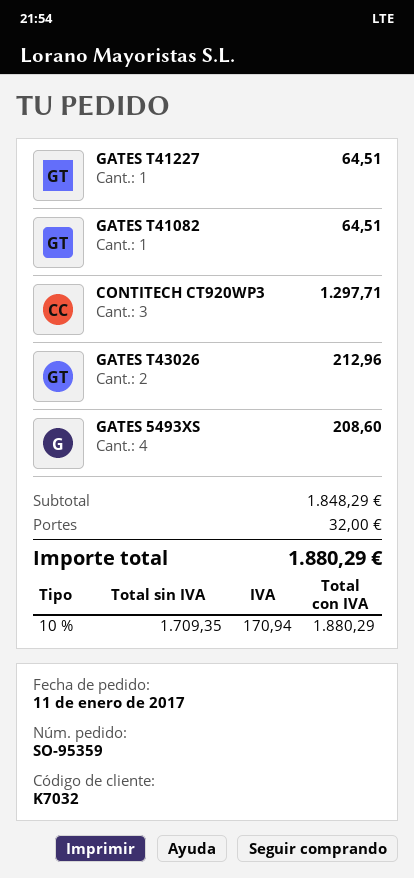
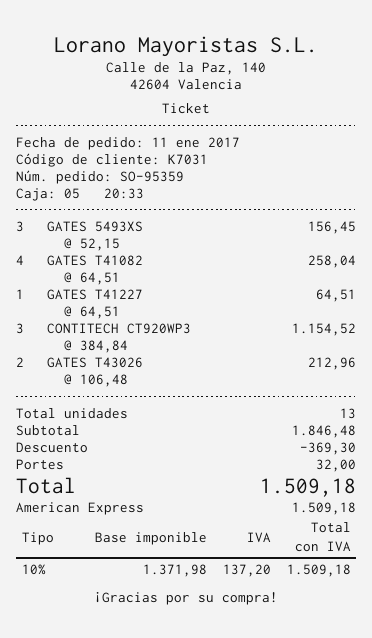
customer number: K7032 -> K7031
GATES T41082: 1 for 64.51 -> 4 for 258.04
CONTITECH CT920WP3: 3 for 1297.71 -> 3 for 1154.52
GATES 5493XS: 4 for 208.60 -> 3 for 156.45
subtotal: 1848.29 -> 1846.48
discount: none -> 369.30
net: 1709.35 -> 1371.98
tax: 10% = 170.94 -> 10% = 137.20
total: 1880.29 -> 1509.18

